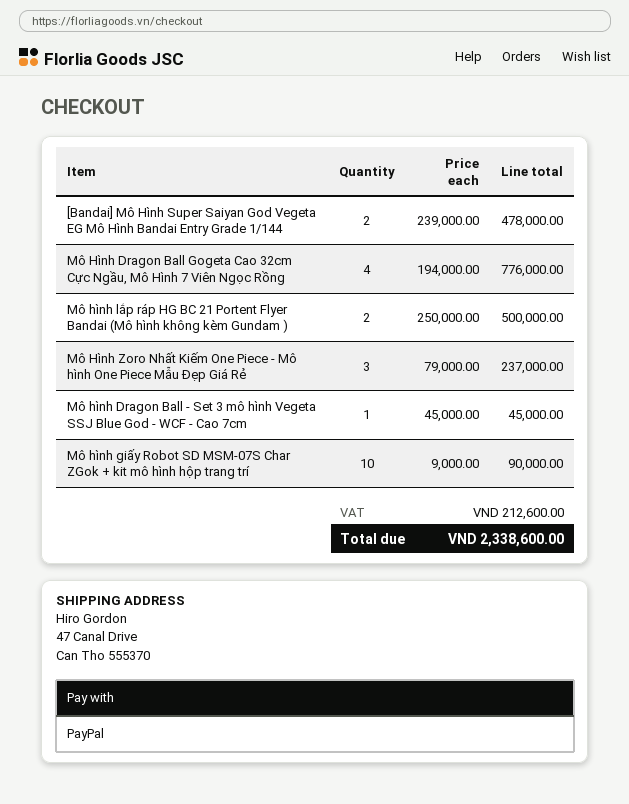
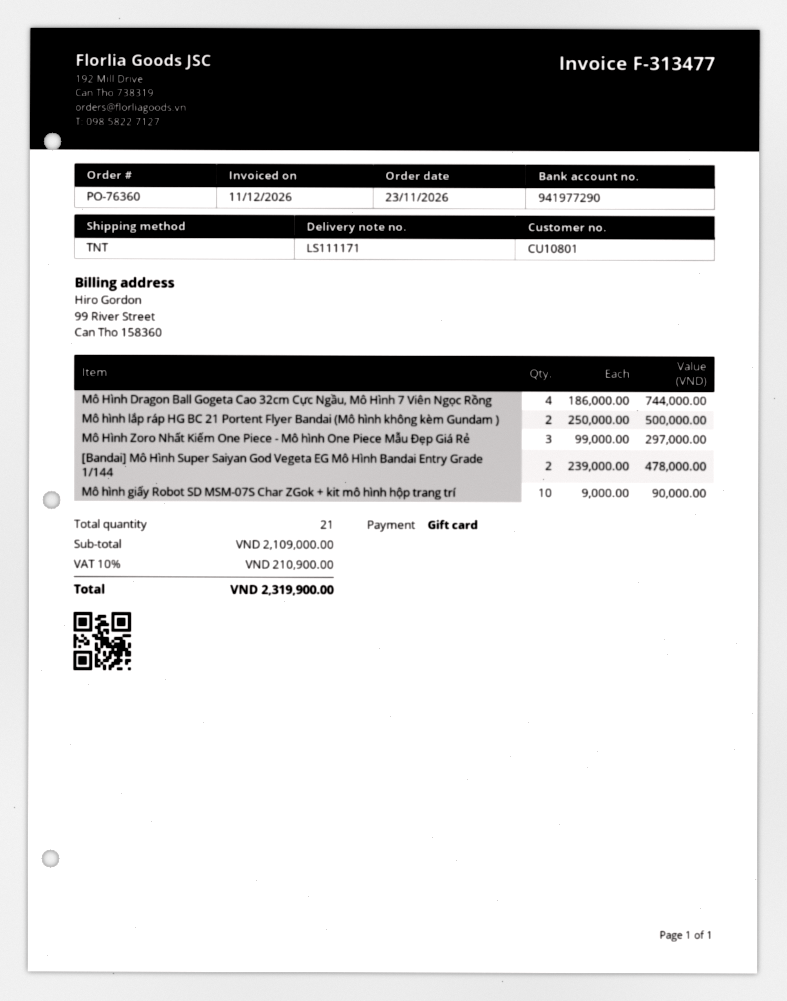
payment method: PayPal -> gift card
Mô Hình Dragon Ball Gogeta Cao 32cm Cực Ngầu, Mô Hình 7 Viên Ngọc Rồng: 4 x 194000.00 = 776000.00 -> 4 x 186000.00 = 744000.00
Mô Hình Zoro Nhất Kiếm One Piece - Mô hình One Piece Mẫu Đẹp Giá Rẻ: 3 x 79000.00 = 237000.00 -> 3 x 99000.00 = 297000.00
Mô hình Dragon Ball - Set 3 mô hình Vegeta SSJ Blue God - WCF - Cao 7cm: 1 x 45000.00 = 45000.00 -> none
tax: 212600.00 -> 210900.00
total: 2338600.00 -> 2319900.00

